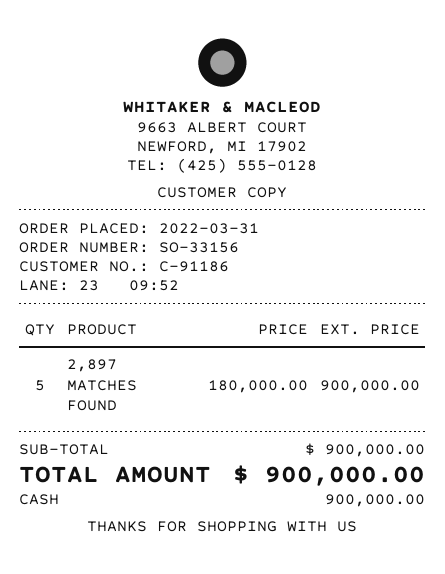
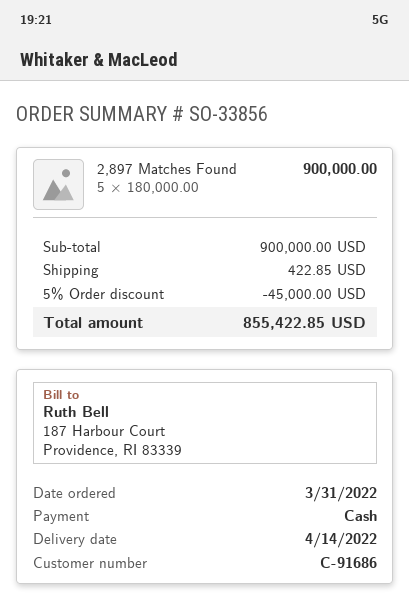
order number: SO-33156 -> SO-33856
customer number: C-91186 -> C-91686
discount: none -> 5% = 45000.00
shipping: none -> 422.85
total: 900000.00 -> 855422.85

